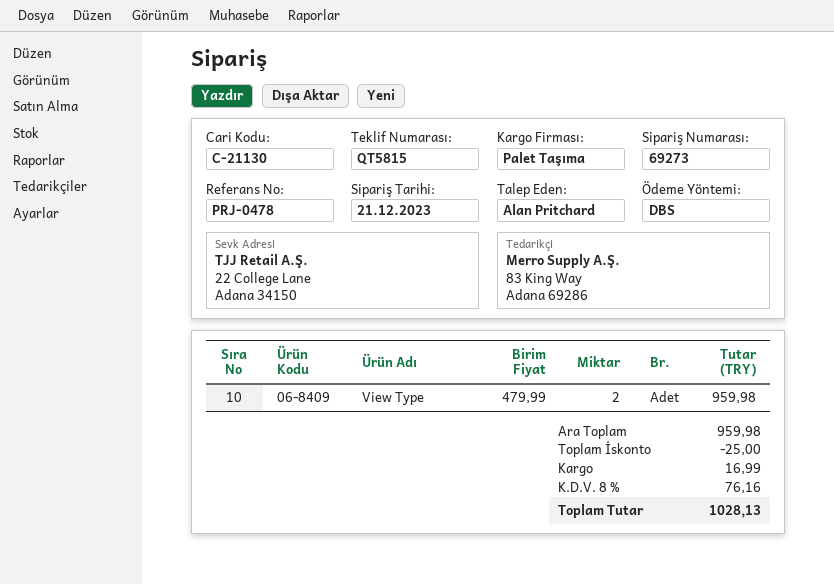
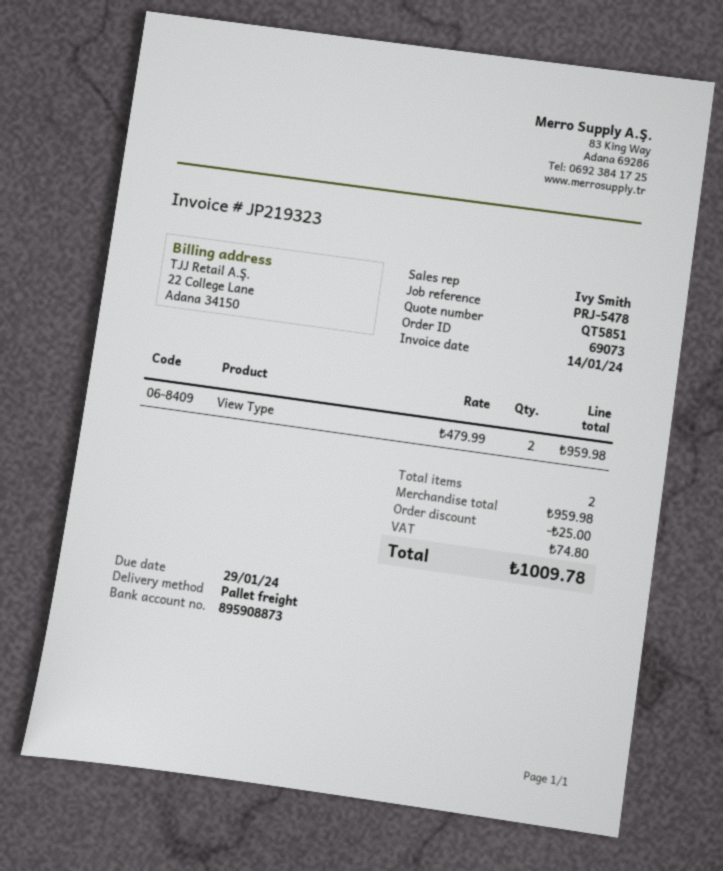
quote number: QT5815 -> QT5851
order number: 69273 -> 69073
reference: PRJ-0478 -> PRJ-5478
shipping: 16.99 -> none
tax: 76.16 -> 74.80
total: 1028.13 -> 1009.78

